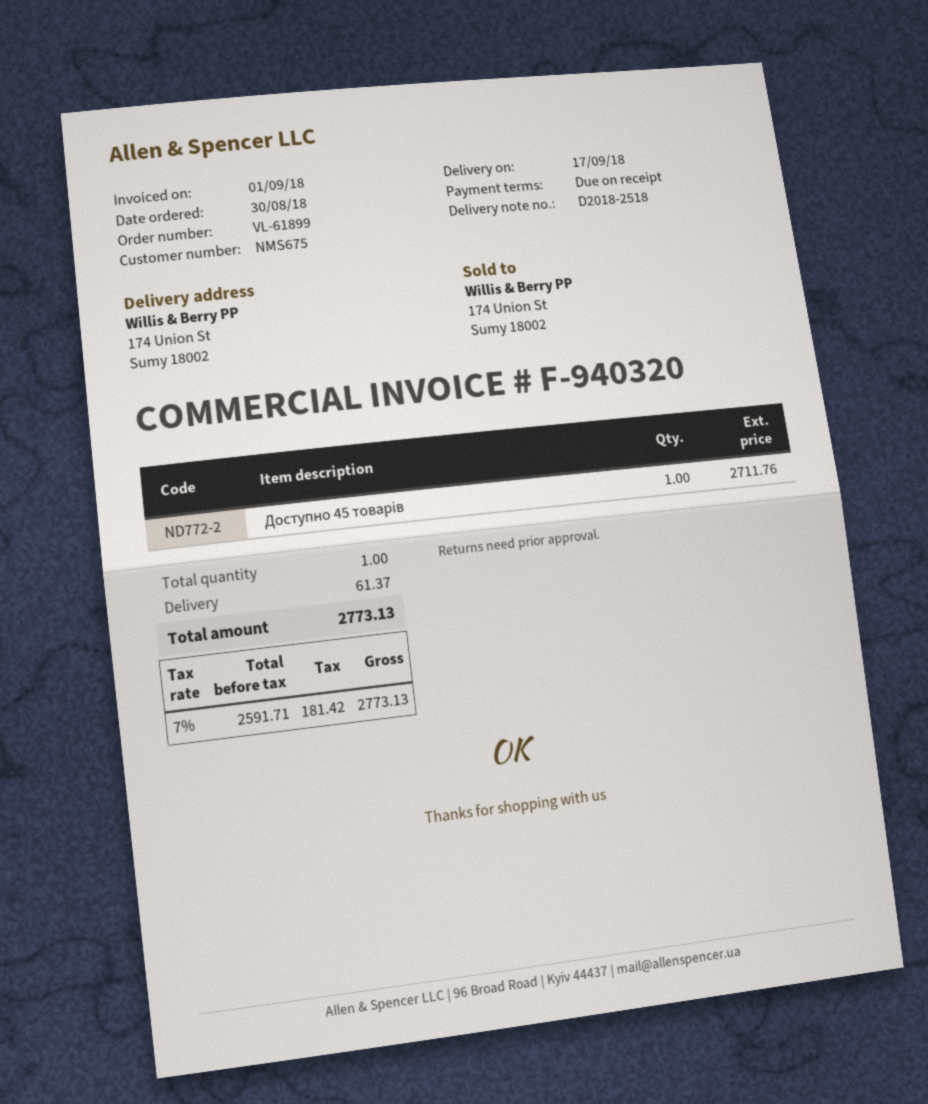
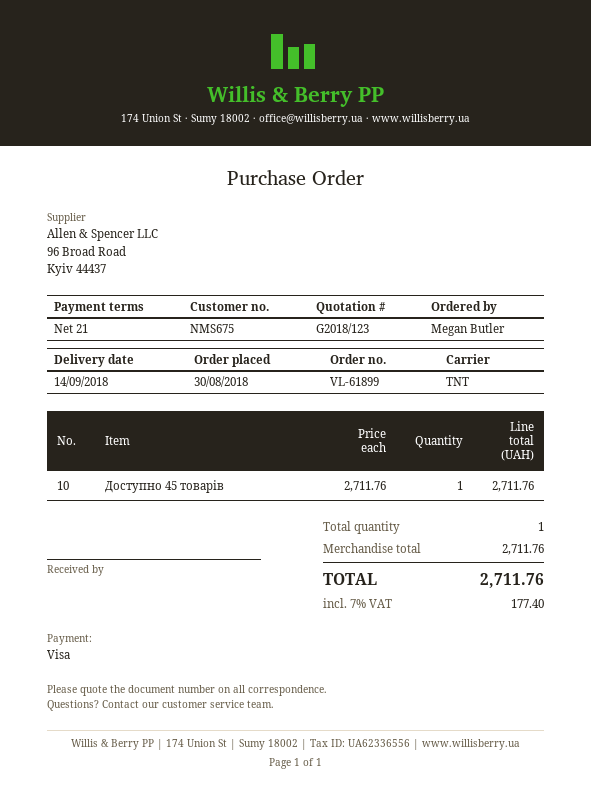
delivery date: 2018-09-17 -> 2018-09-14
payment terms: on receipt -> 21 days
shipping: 61.37 -> none
tax: 7% = 181.42 -> 7% = 177.40
total: 2773.13 -> 2711.76

